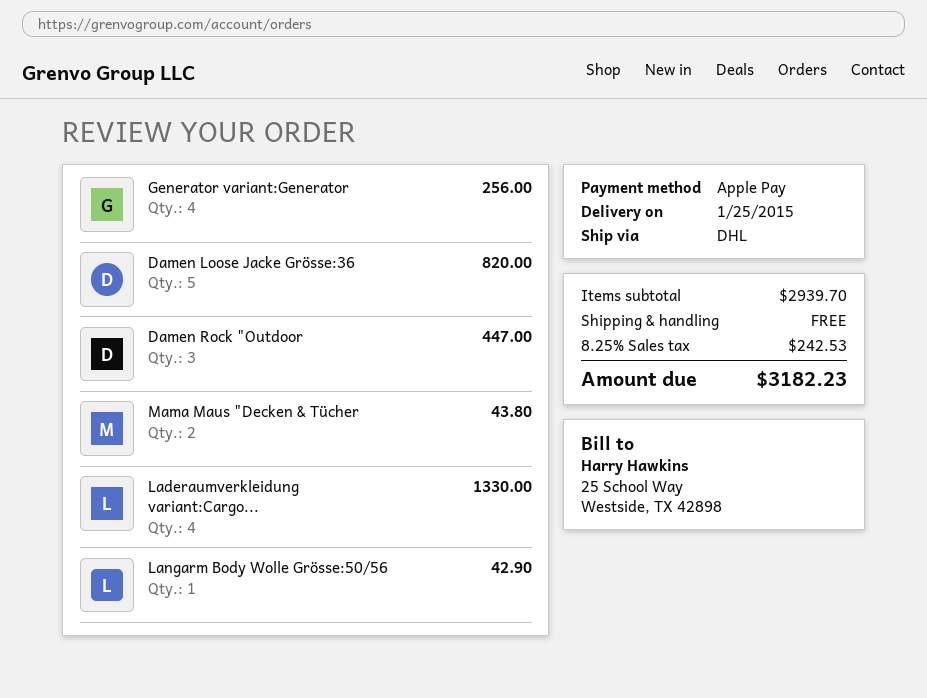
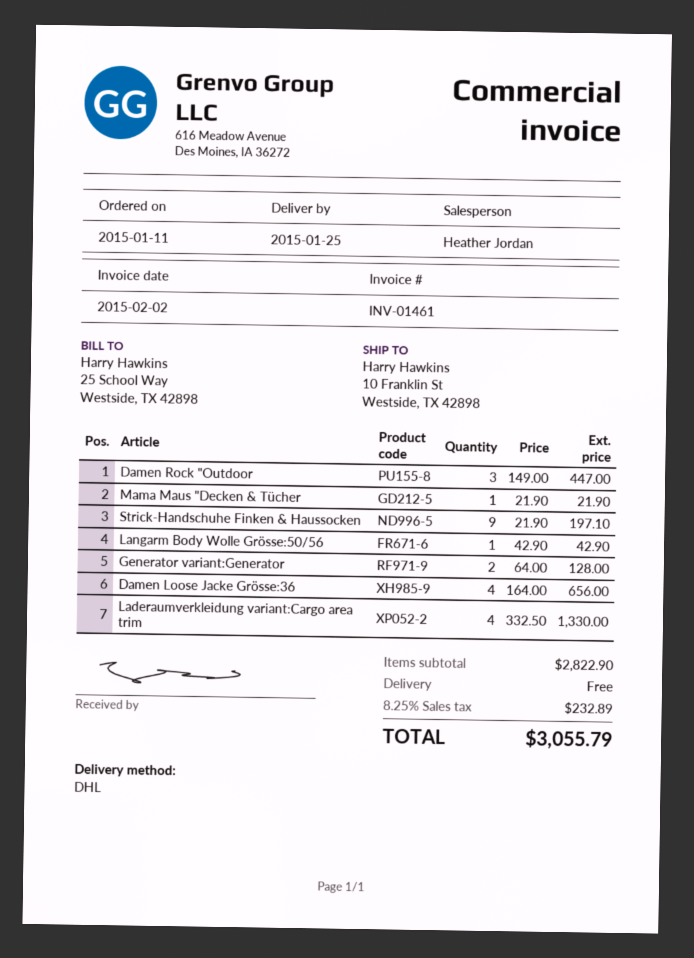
Generator variant:Generator: 4 for 256.00 -> 2 for 128.00
Damen Loose Jacke Grösse:36: 5 for 820.00 -> 4 for 656.00
Mama Maus "Decken & Tücher: 2 for 43.80 -> 1 for 21.90
Strick-Handschuhe Finken & Haussocken: none -> 9 for 197.10
subtotal: 2939.70 -> 2822.90
tax: 8.25% = 242.53 -> 8.25% = 232.89
total: 3182.23 -> 3055.79

